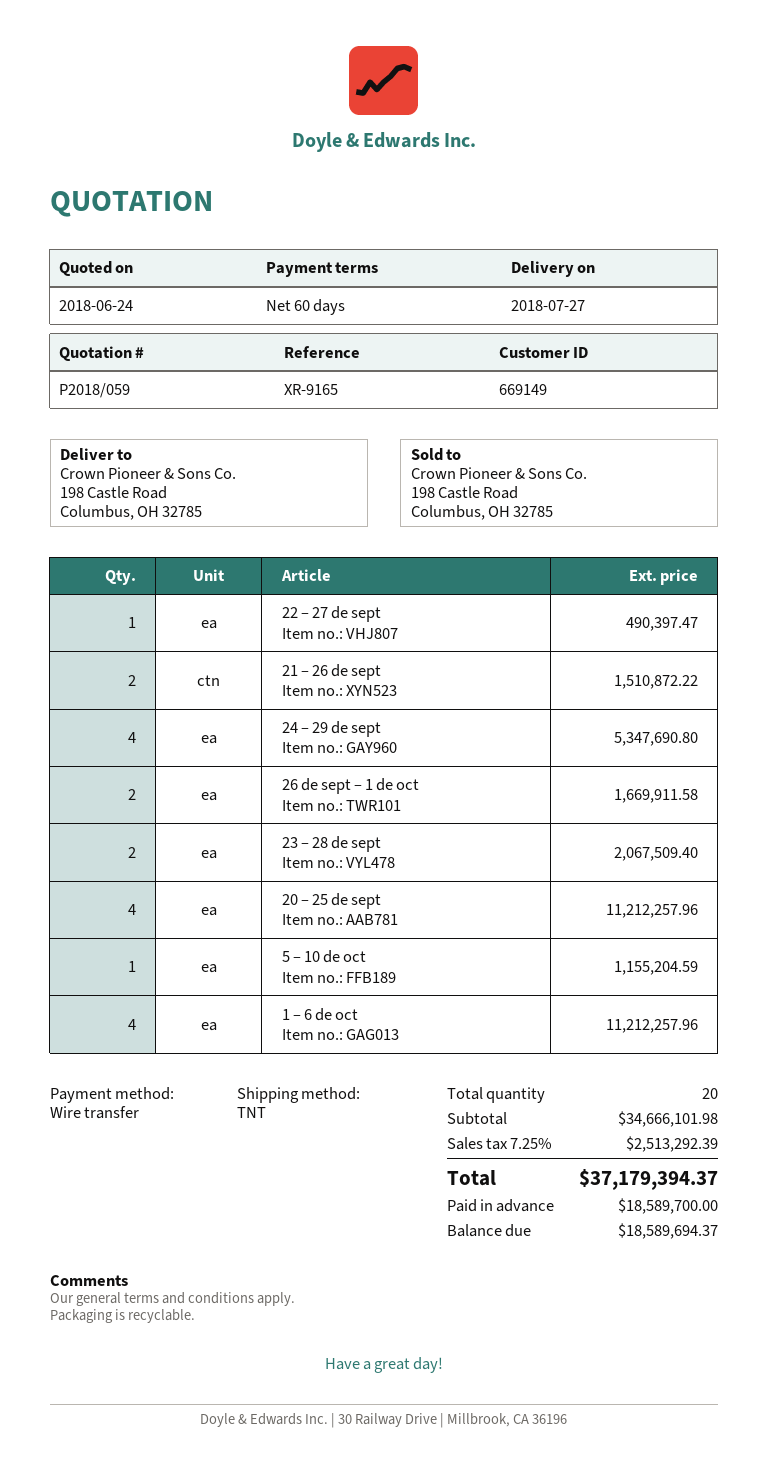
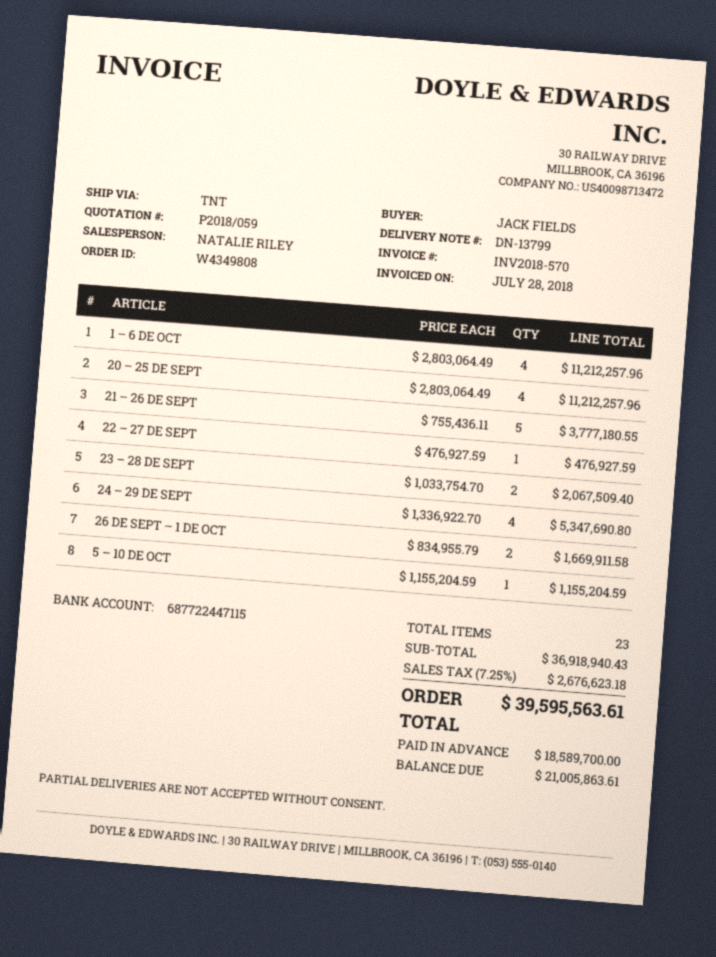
22 – 27 de sept: 1 for 490397.47 -> 1 for 476927.59
21 – 26 de sept: 2 for 1510872.22 -> 5 for 3777180.55
total quantity: 20 -> 23
subtotal: 34666101.98 -> 36918940.43
tax: 7.25% = 2513292.39 -> 7.25% = 2676623.18
total: 37179394.37 -> 39595563.61
balance: 18589694.37 -> 21005863.61

